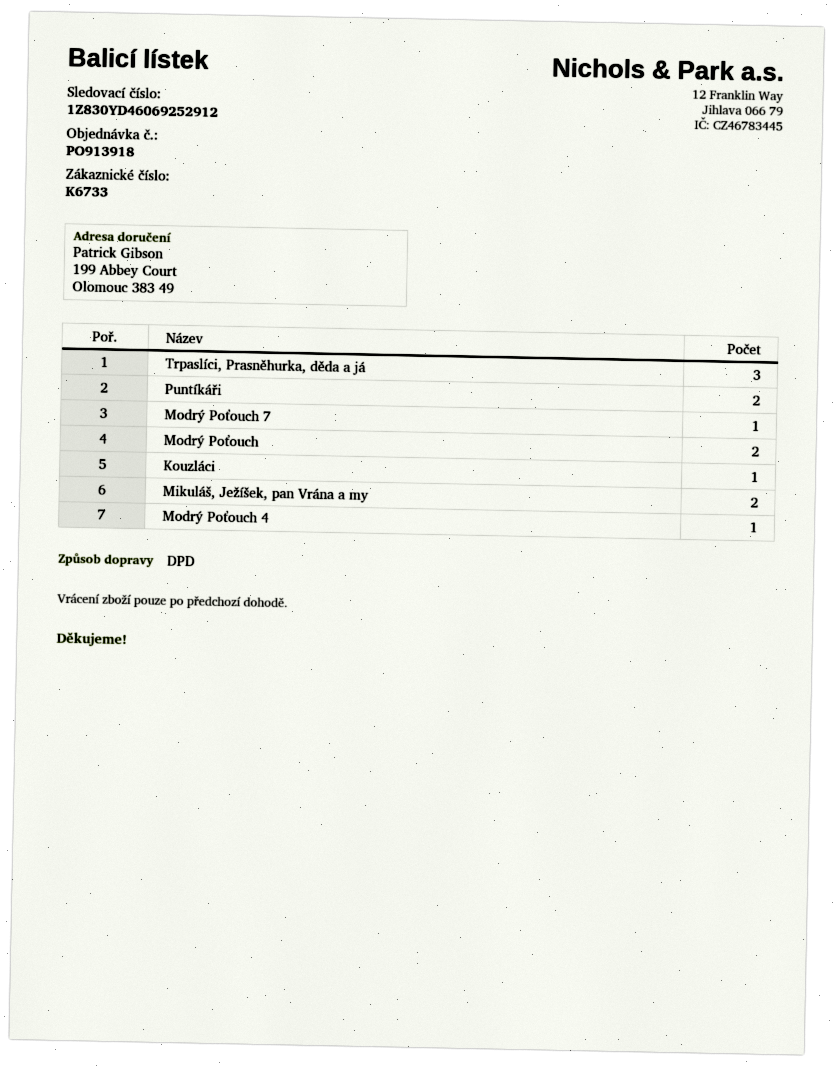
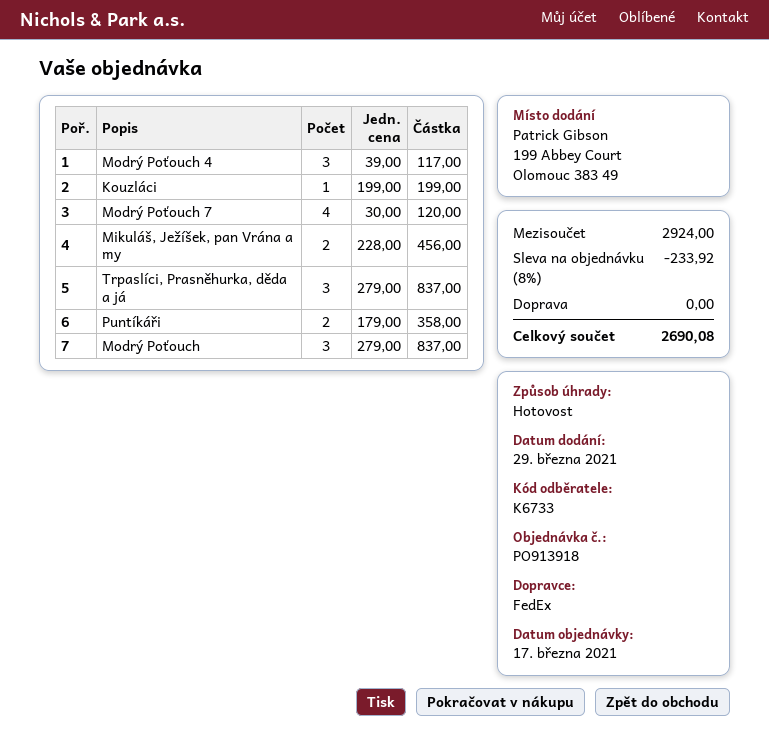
shipping method: DPD -> FedEx
Modrý Poťouch 7: 1 -> 4
Modrý Poťouch: 2 -> 3
Modrý Poťouch 4: 1 -> 3

